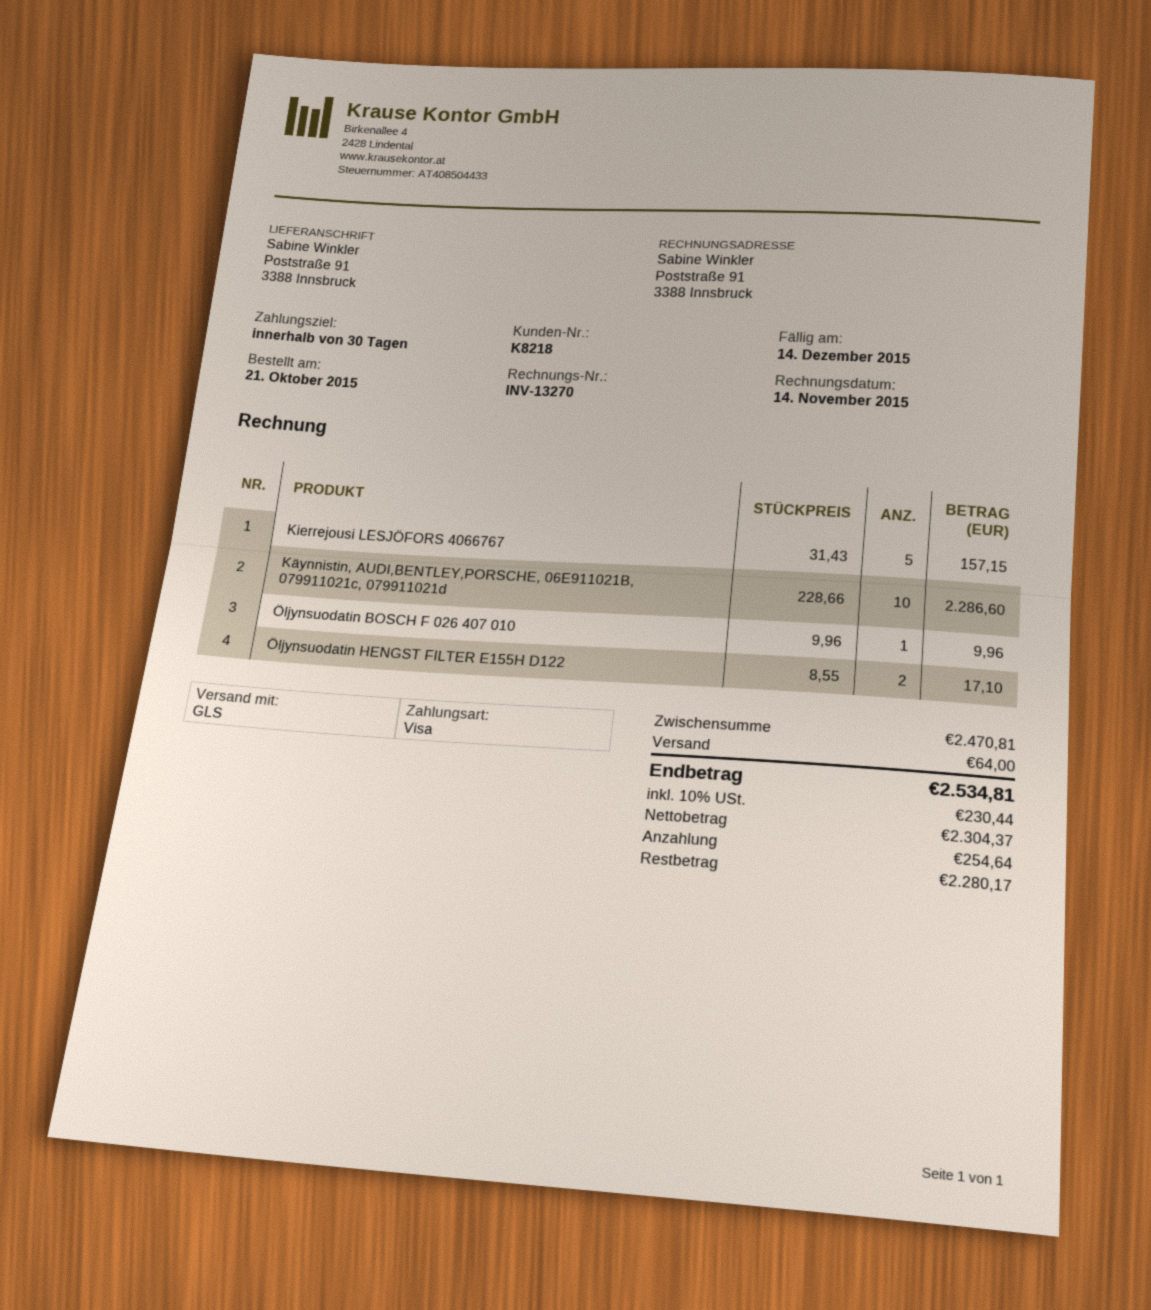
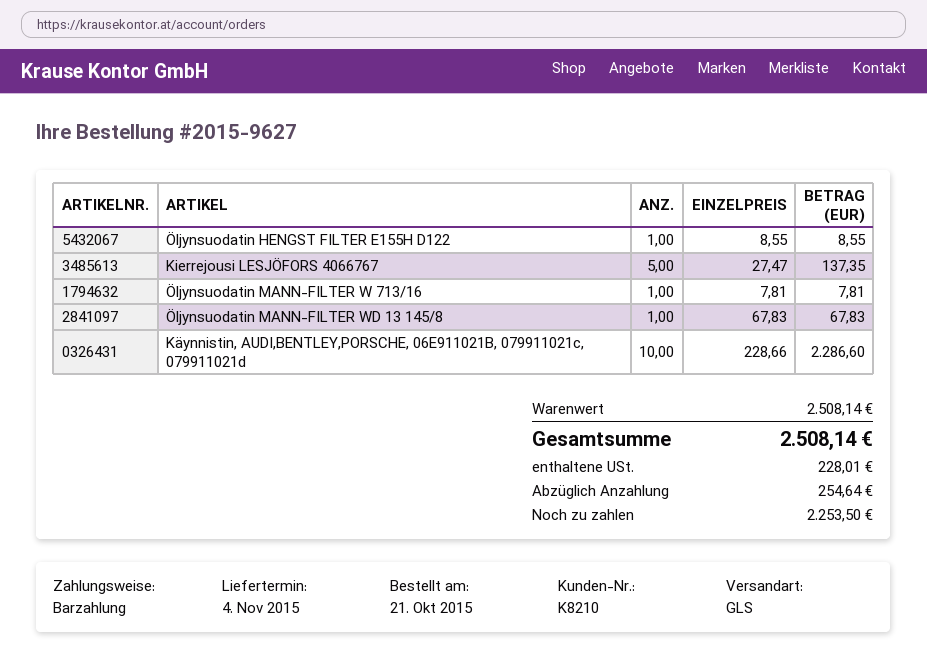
customer number: K8218 -> K8210
payment method: Visa -> cash
Kierrejousi LESJÖFORS 4066767: 5 x 31.43 = 157.15 -> 5 x 27.47 = 137.35
Öljynsuodatin BOSCH F 026 407 010: 1 x 9.96 = 9.96 -> none
Öljynsuodatin HENGST FILTER E155H D122: 2 x 8.55 = 17.10 -> 1 x 8.55 = 8.55
Öljynsuodatin MANN-FILTER W 713/16: none -> 1 x 7.81 = 7.81
Öljynsuodatin MANN-FILTER WD 13 145/8: none -> 1 x 67.83 = 67.83
subtotal: 2470.81 -> 2508.14
shipping: 64.00 -> none
tax: 230.44 -> 228.01
total: 2534.81 -> 2508.14
balance: 2280.17 -> 2253.50

